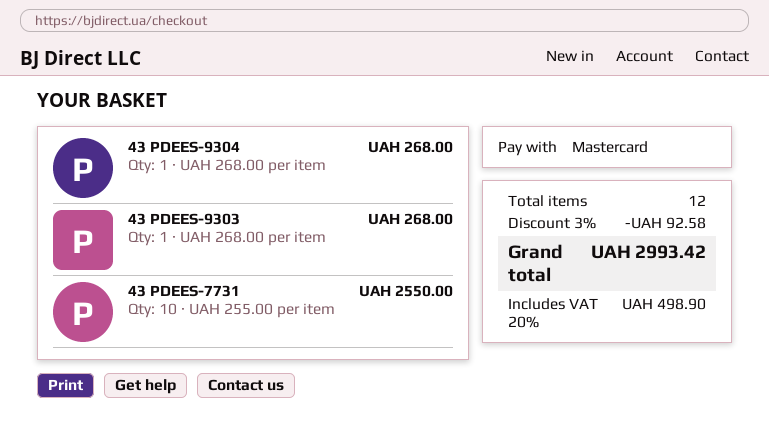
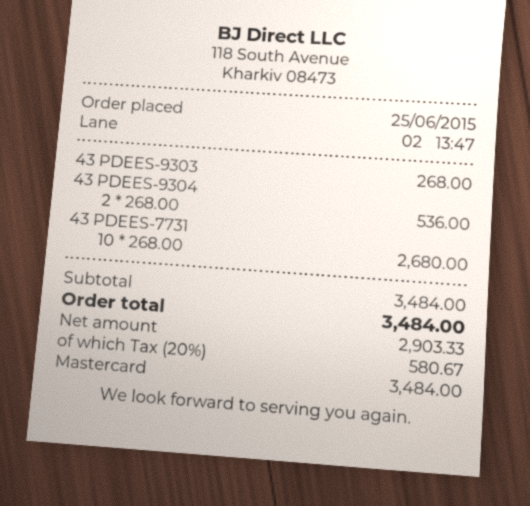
43 PDEES-9304: 1 x 268.00 = 268.00 -> 2 x 268.00 = 536.00
43 PDEES-7731: 10 x 255.00 = 2550.00 -> 10 x 268.00 = 2680.00
discount: 3% = 92.58 -> none
tax: 20% = 498.90 -> 20% = 580.67
total: 2993.42 -> 3484.00

